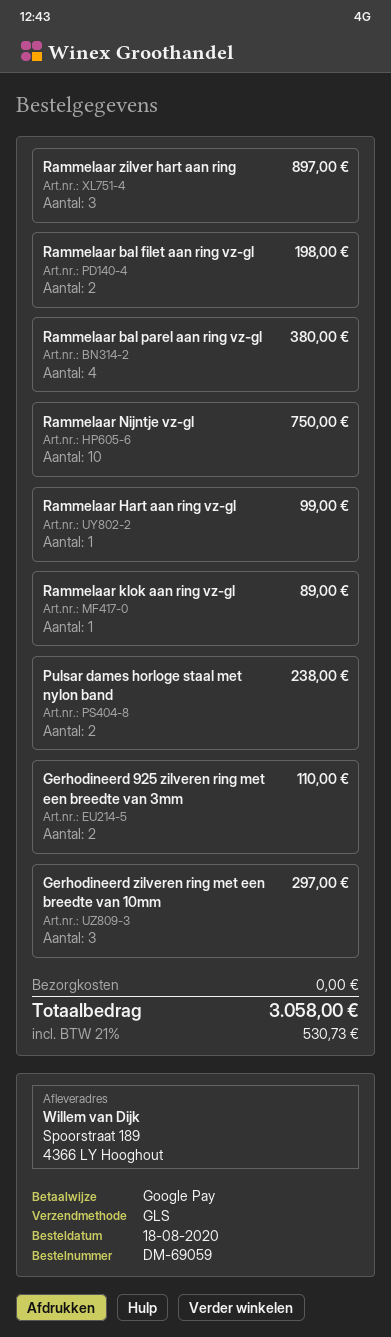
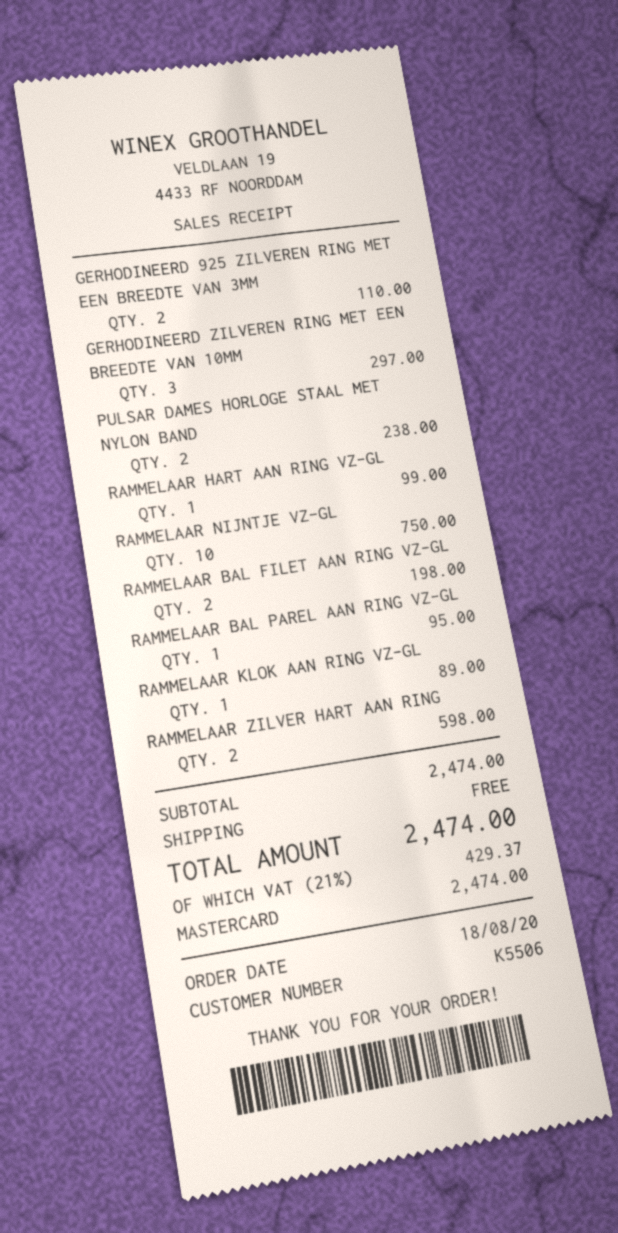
payment method: Google Pay -> Mastercard
Rammelaar zilver hart aan ring: 3 for 897.00 -> 2 for 598.00
Rammelaar bal parel aan ring vz-gl: 4 for 380.00 -> 1 for 95.00
tax: 21% = 530.73 -> 21% = 429.37
total: 3058.00 -> 2474.00

